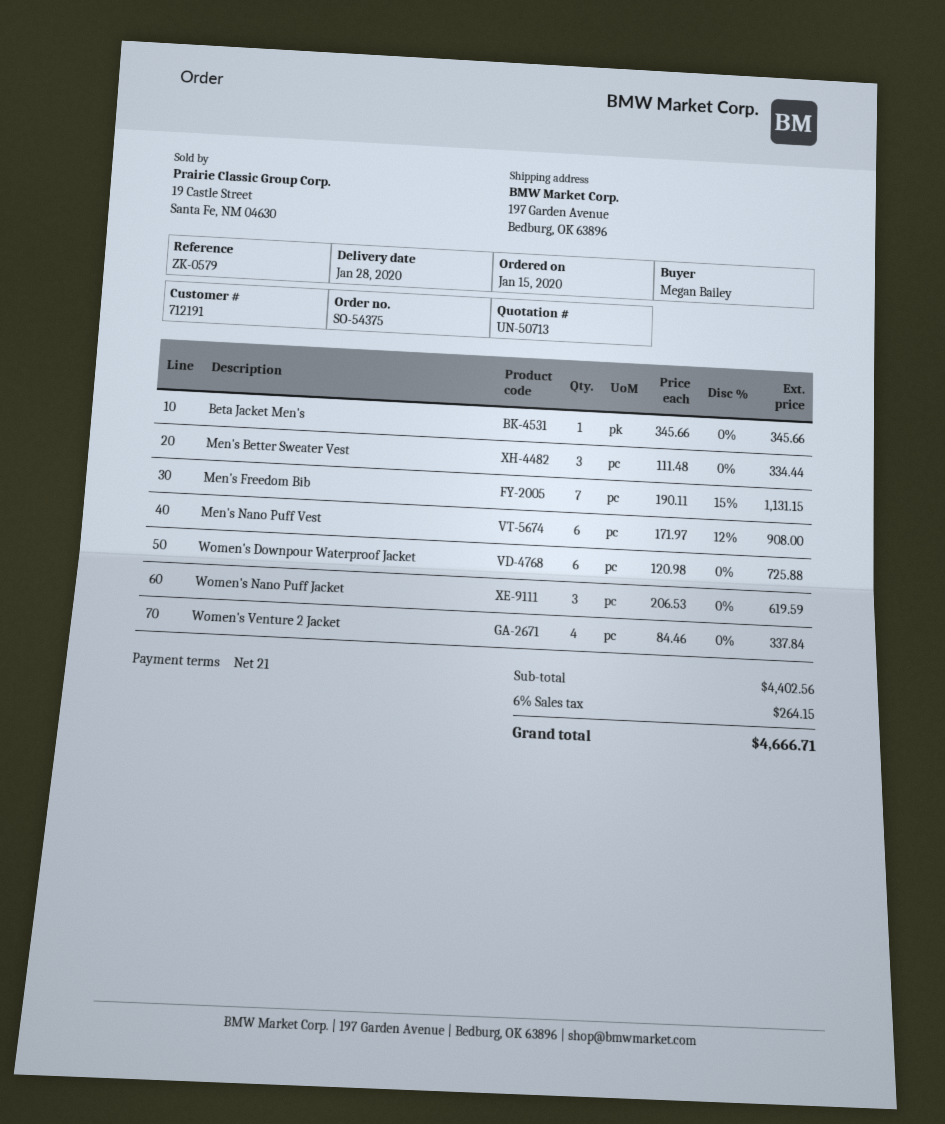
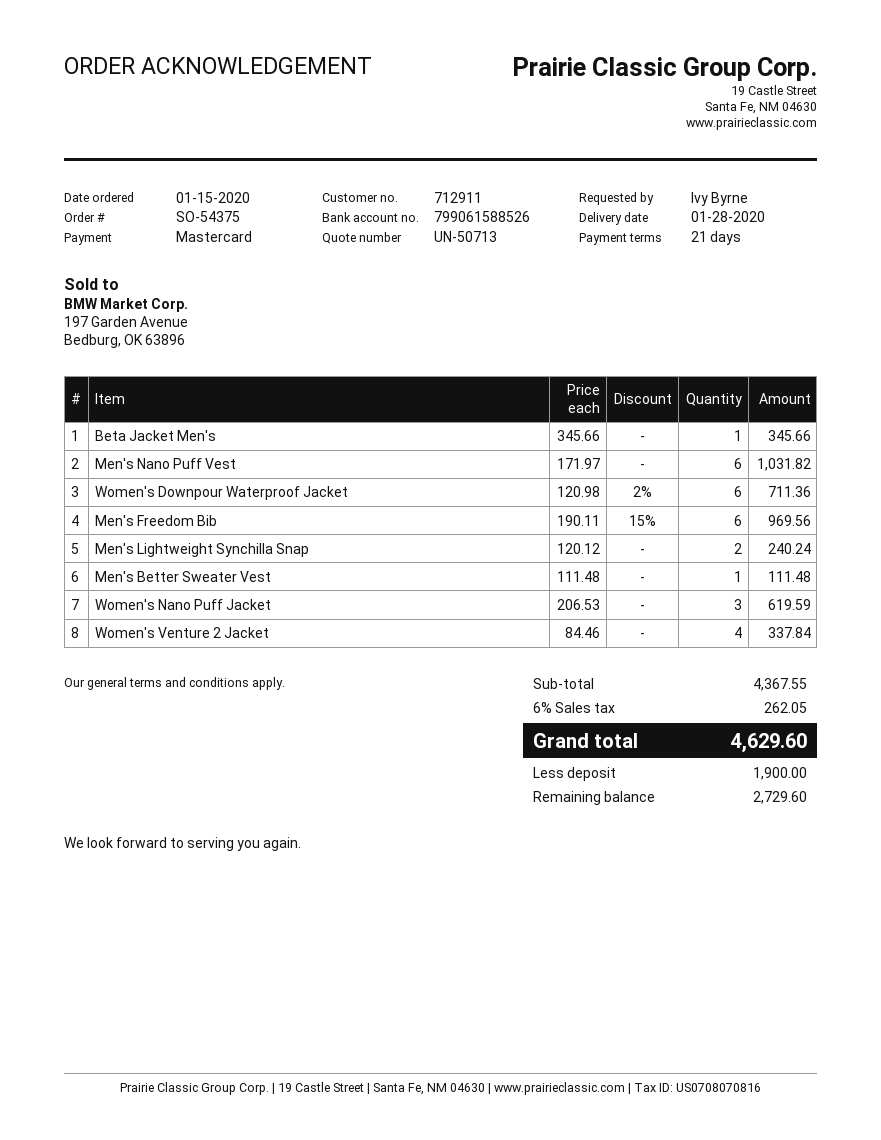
customer number: 712191 -> 712911
ordered by: Megan Bailey -> Ivy Byrne
Men's Better Sweater Vest: 3 x 111.48 = 334.44 -> 1 x 111.48 = 111.48
Men's Freedom Bib: 7 x 190.11 - 15% = 1131.15 -> 6 x 190.11 - 15% = 969.56
Men's Nano Puff Vest: 6 x 171.97 - 12% = 908.00 -> 6 x 171.97 = 1031.82
Women's Downpour Waterproof Jacket: 6 x 120.98 = 725.88 -> 6 x 120.98 - 2% = 711.36
Men's Lightweight Synchilla Snap: none -> 2 x 120.12 = 240.24
subtotal: 4402.56 -> 4367.55
tax: 6% = 264.15 -> 6% = 262.05
total: 4666.71 -> 4629.60

